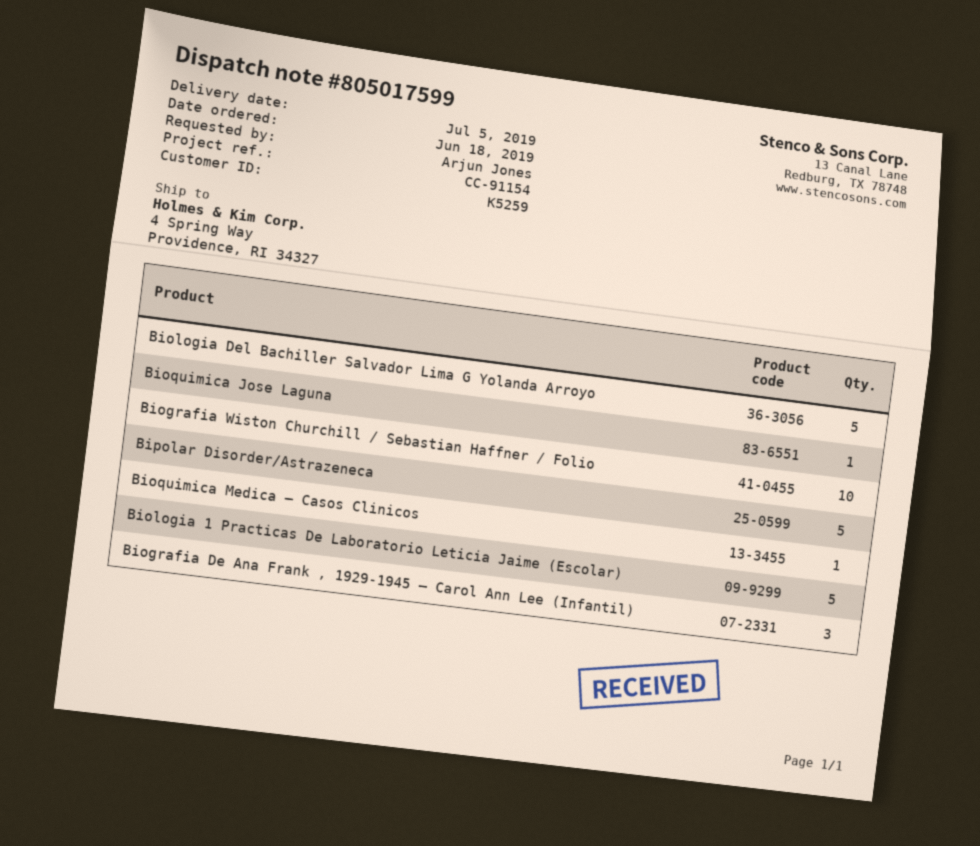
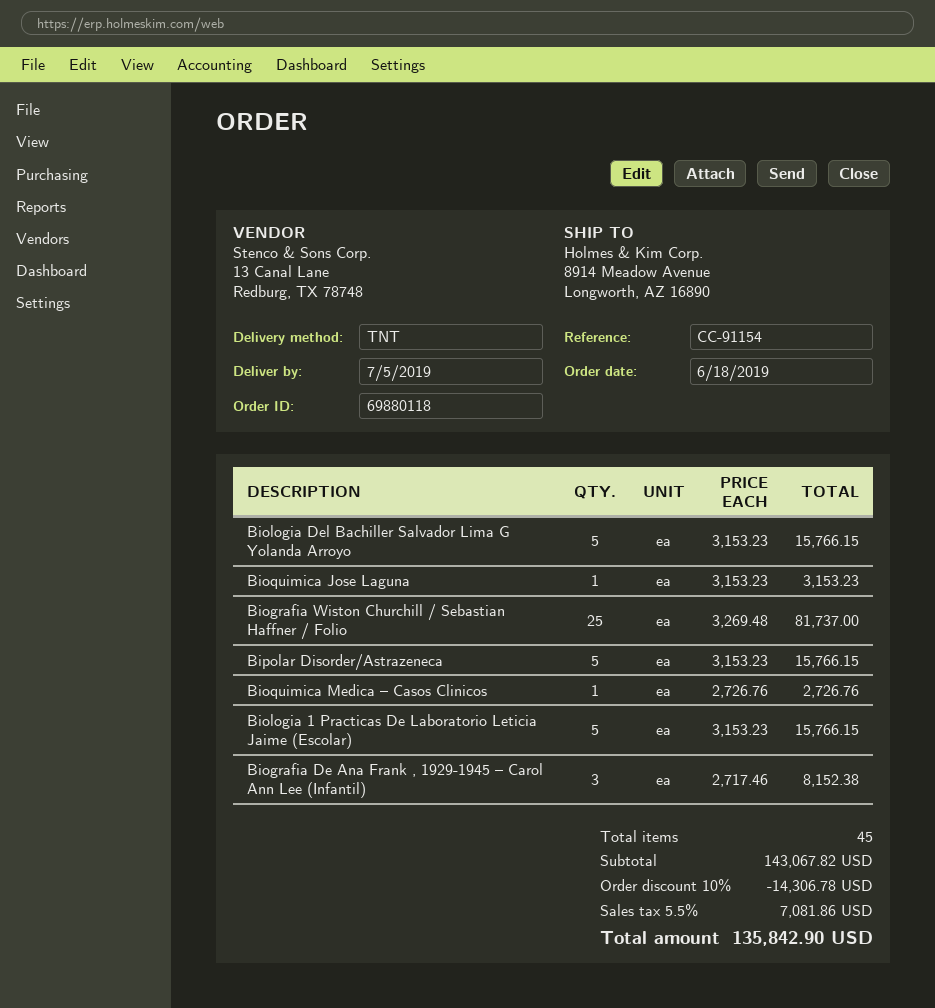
ship to: 4 Spring Way, Providence, RI 34327 -> 8914 Meadow Avenue, Longworth, AZ 16890
Biografia Wiston Churchill / Sebastian Haffner / Folio: 10 -> 25

